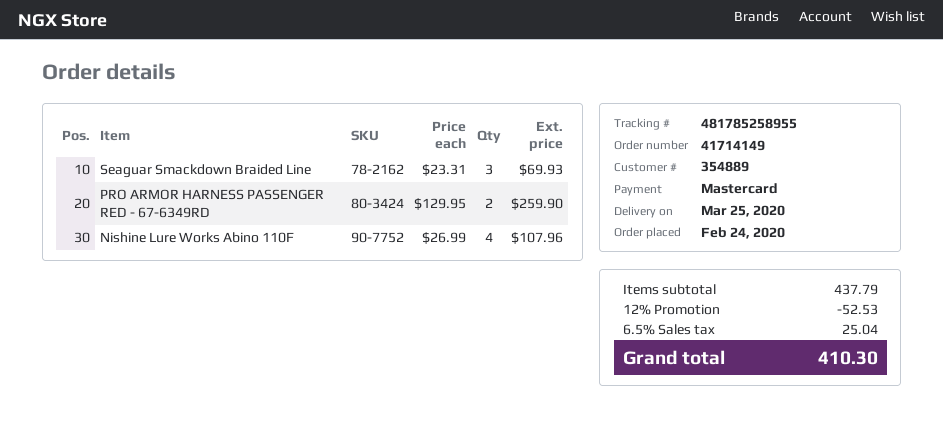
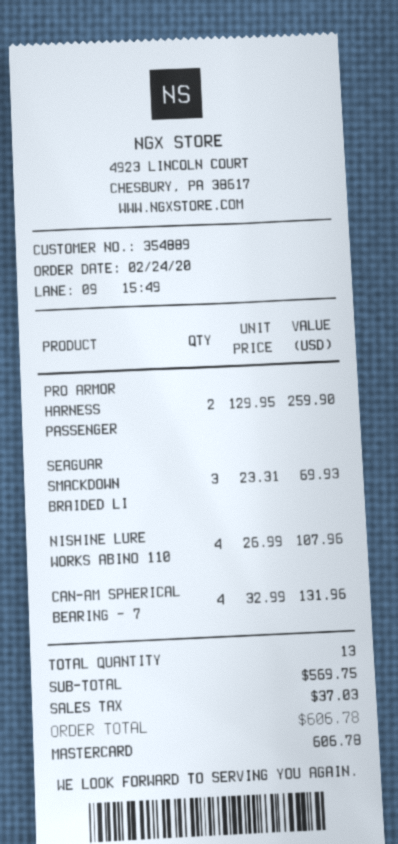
CAN-AM SPHERICAL BEARING - 7: none -> 4 x 32.99 = 131.96
subtotal: 437.79 -> 569.75
discount: 12% = 52.53 -> none
tax: 25.04 -> 37.03
total: 410.30 -> 606.78

